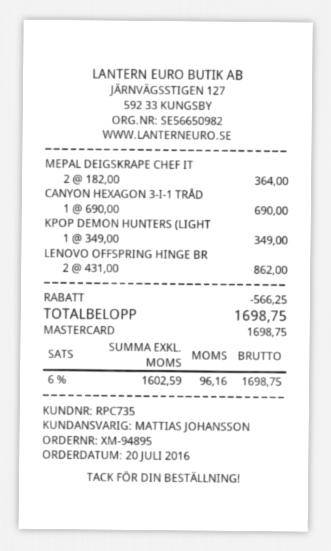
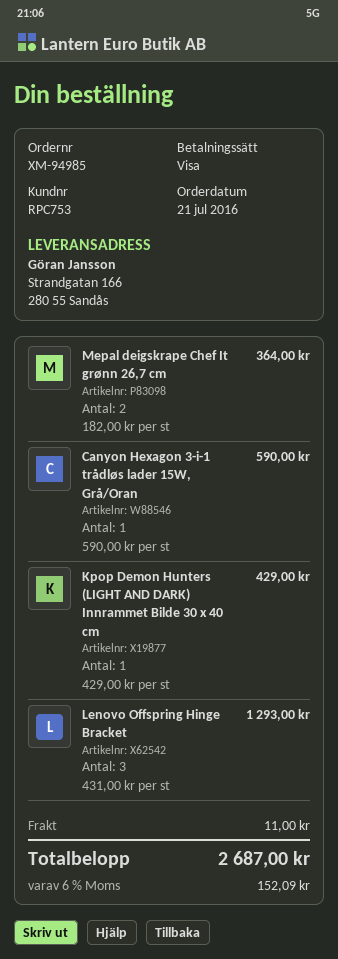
order number: XM-94895 -> XM-94985
order date: 2016-07-20 -> 2016-07-21
customer number: RPC735 -> RPC753
payment method: Mastercard -> Visa
CANYON HEXAGON 3-I-1 TRÅD: 1 x 690.00 = 690.00 -> 1 x 590.00 = 590.00
KPOP DEMON HUNTERS (LIGHT: 1 x 349.00 = 349.00 -> 1 x 429.00 = 429.00
LENOVO OFFSPRING HINGE BR: 2 x 431.00 = 862.00 -> 3 x 431.00 = 1293.00
discount: 566.25 -> none
shipping: none -> 11.00
tax: 6% = 96.16 -> 6% = 152.09
total: 1698.75 -> 2687.00

